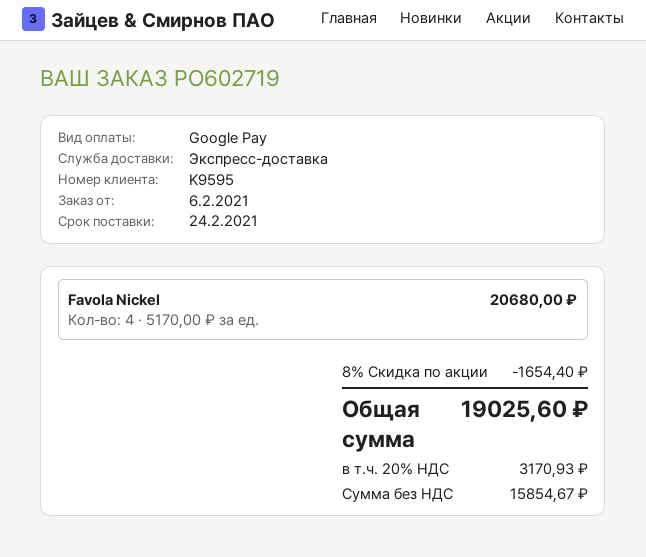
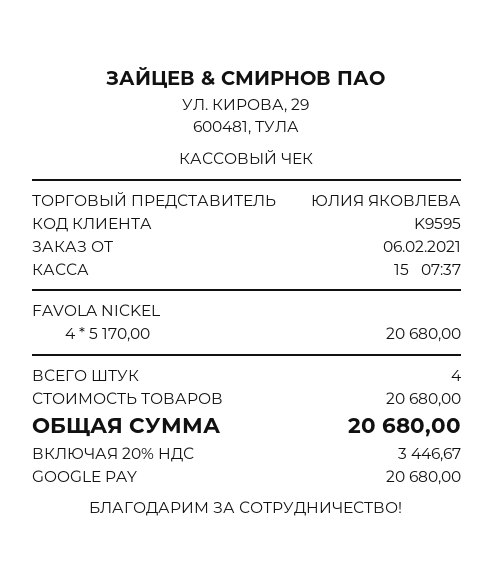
discount: 8% = 1654.40 -> none
tax: 20% = 3170.93 -> 20% = 3446.67
total: 19025.60 -> 20680.00

